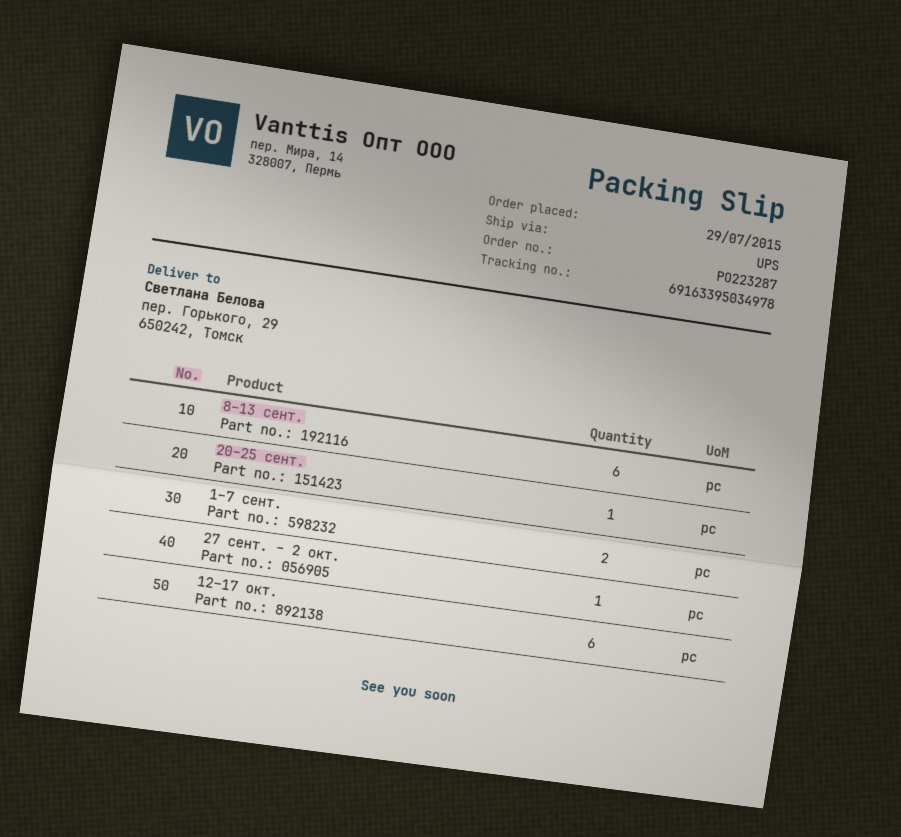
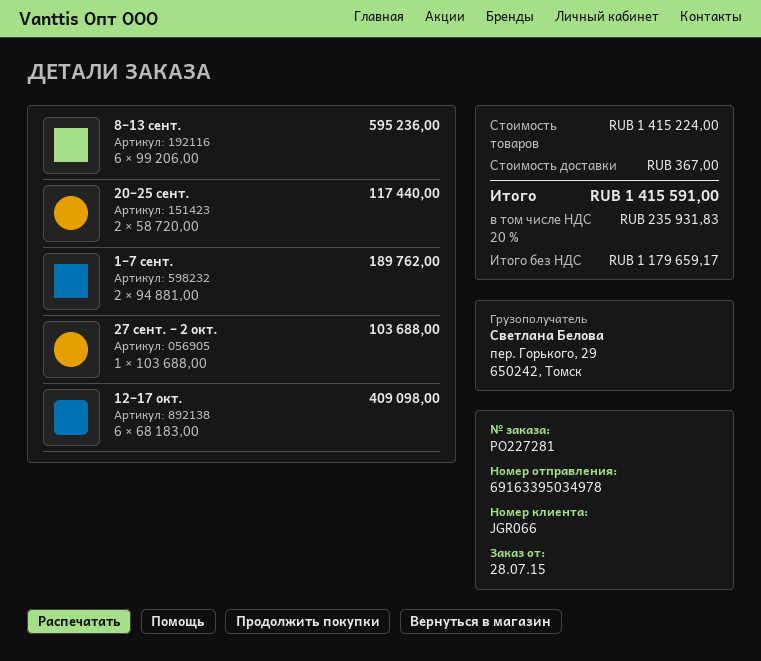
order number: PO223287 -> PO227281
order date: 2015-07-29 -> 2015-07-28
20–25 сент.: 1 -> 2

